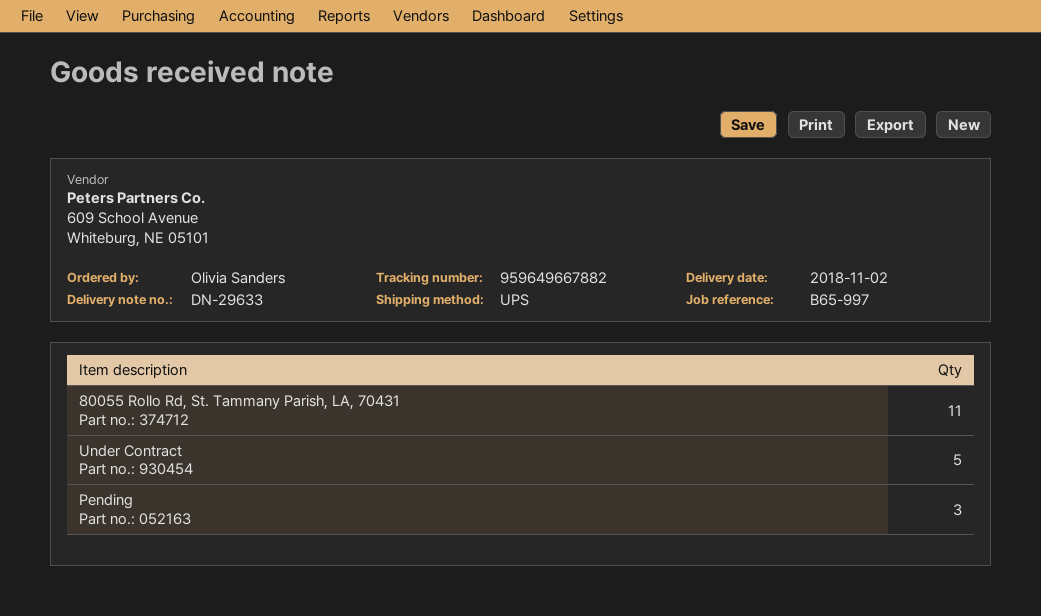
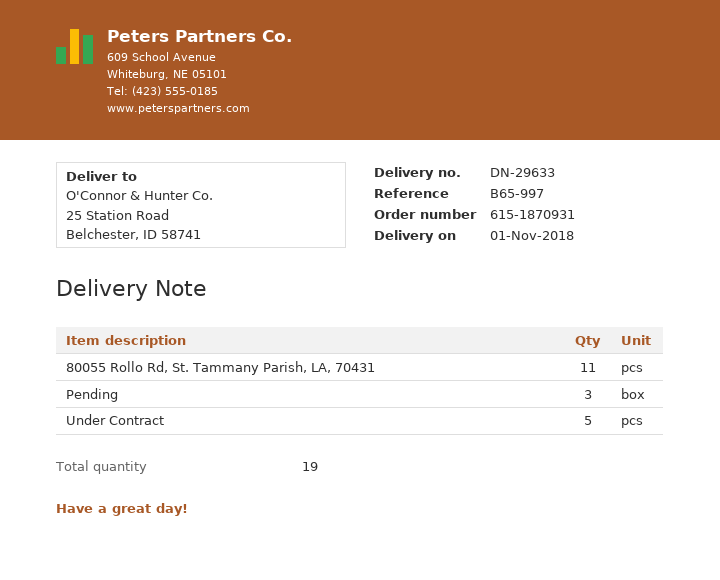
delivery date: 2018-11-02 -> 2018-11-01

